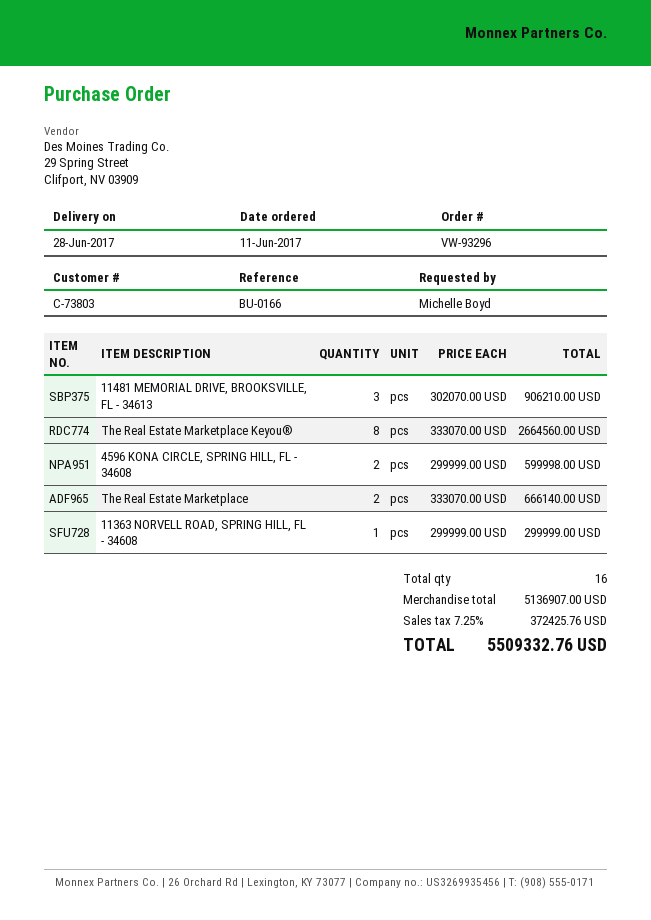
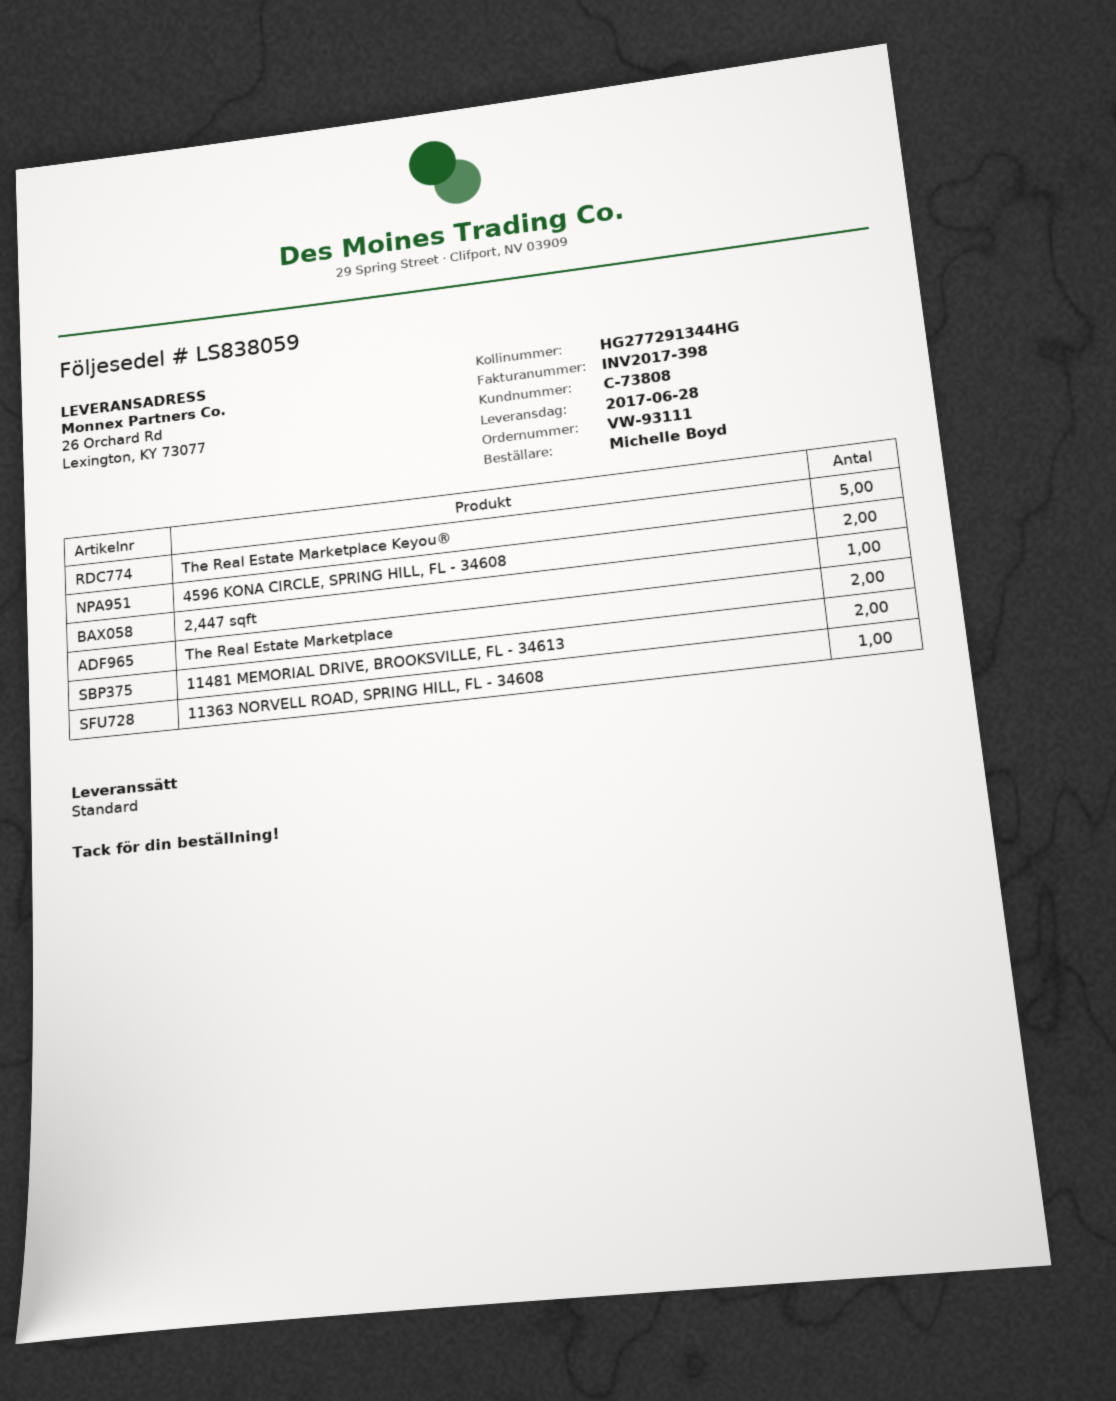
order number: VW-93296 -> VW-93111
customer number: C-73803 -> C-73808
11481 MEMORIAL DRIVE, BROOKSVILLE, FL - 34613: 3 -> 2
The Real Estate Marketplace Keyou®: 8 -> 5
2,447 sqft: none -> 1

